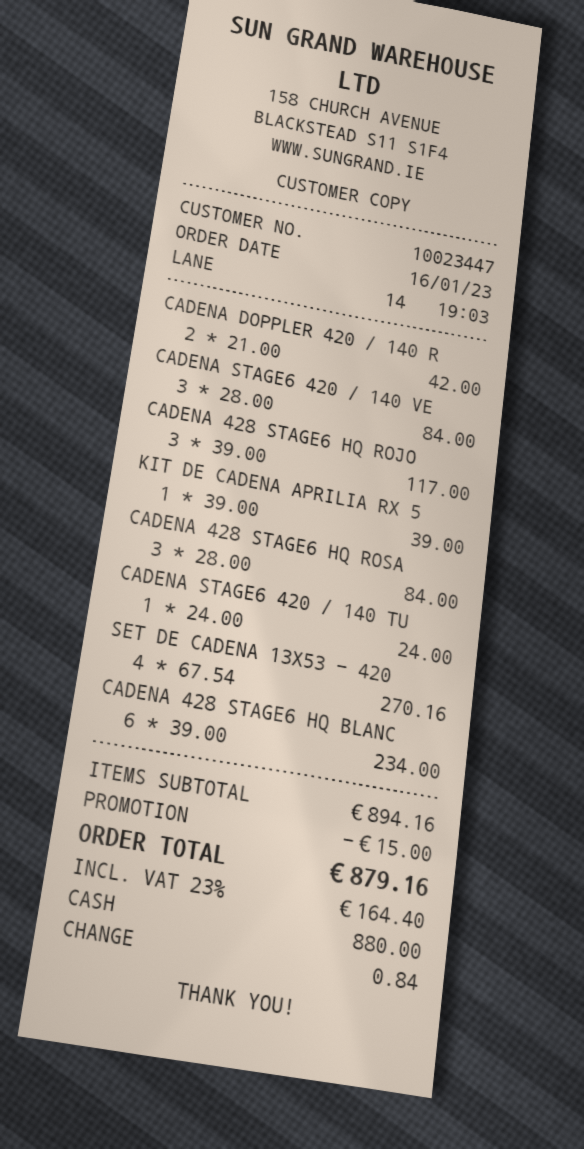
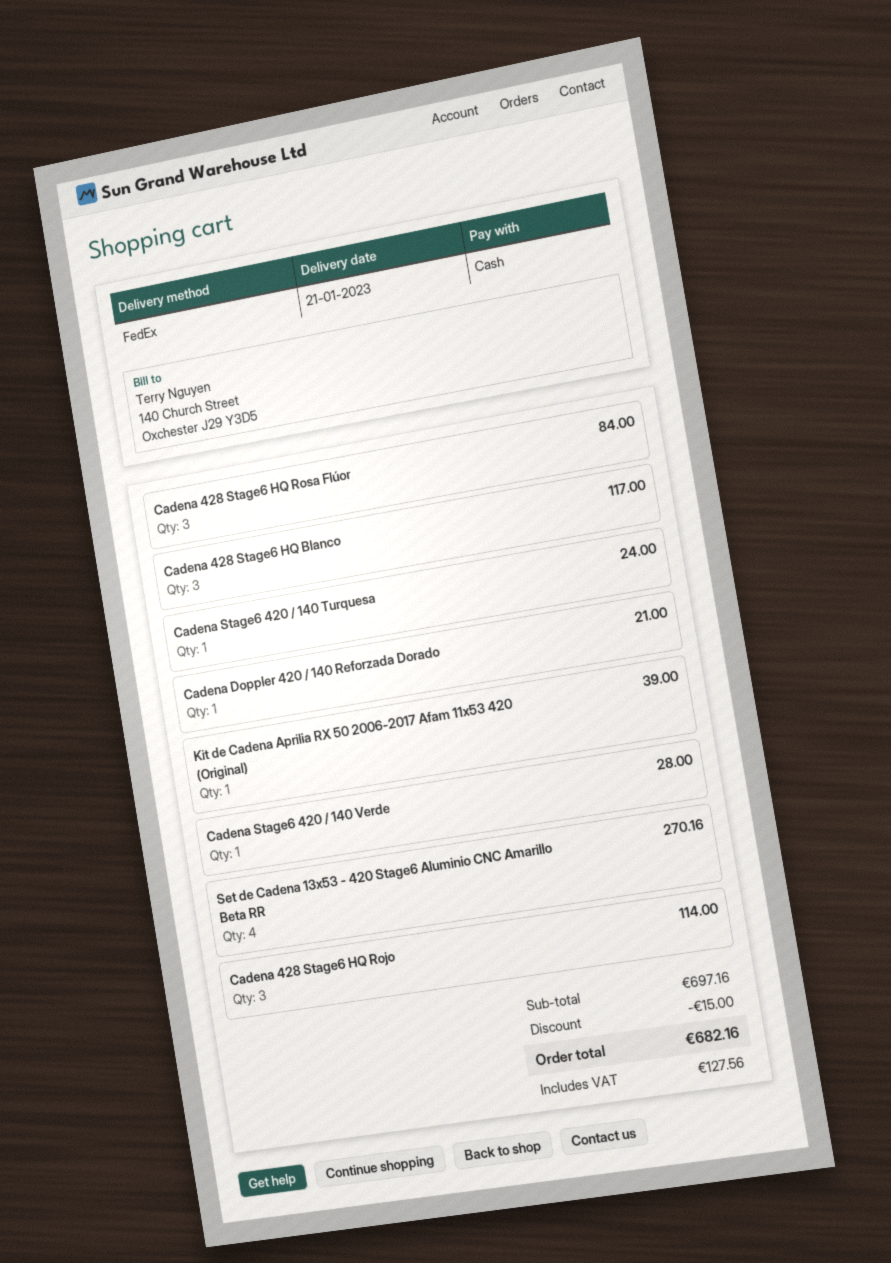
CADENA DOPPLER 420 / 140 R: 2 for 42.00 -> 1 for 21.00
CADENA STAGE6 420 / 140 VE: 3 for 84.00 -> 1 for 28.00
CADENA 428 STAGE6 HQ ROJO: 3 for 117.00 -> 3 for 114.00
CADENA 428 STAGE6 HQ BLANC: 6 for 234.00 -> 3 for 117.00
subtotal: 894.16 -> 697.16
tax: 164.40 -> 127.56
total: 879.16 -> 682.16

